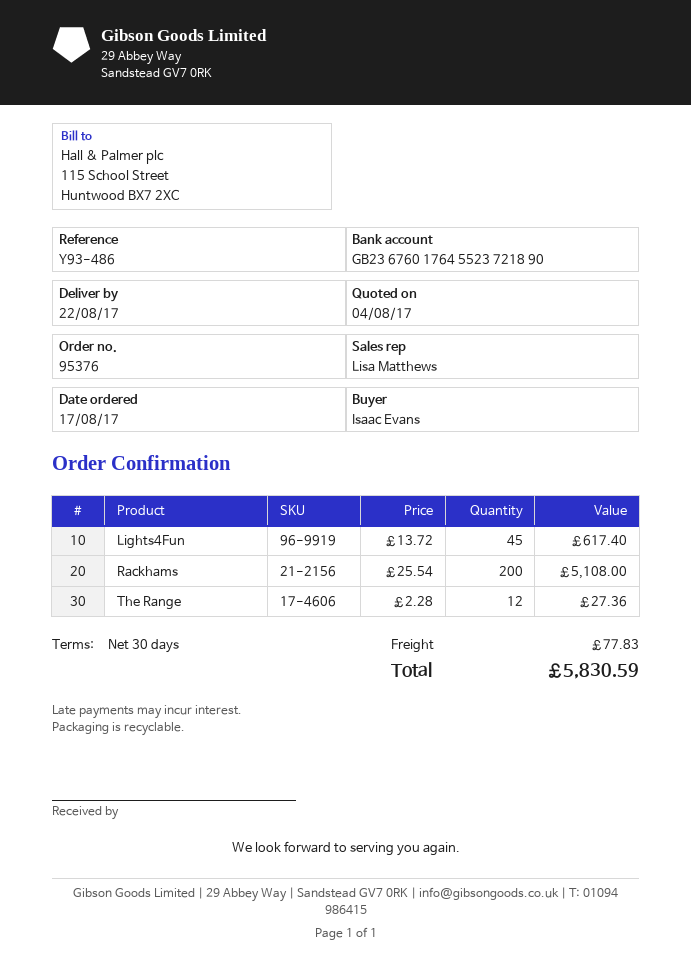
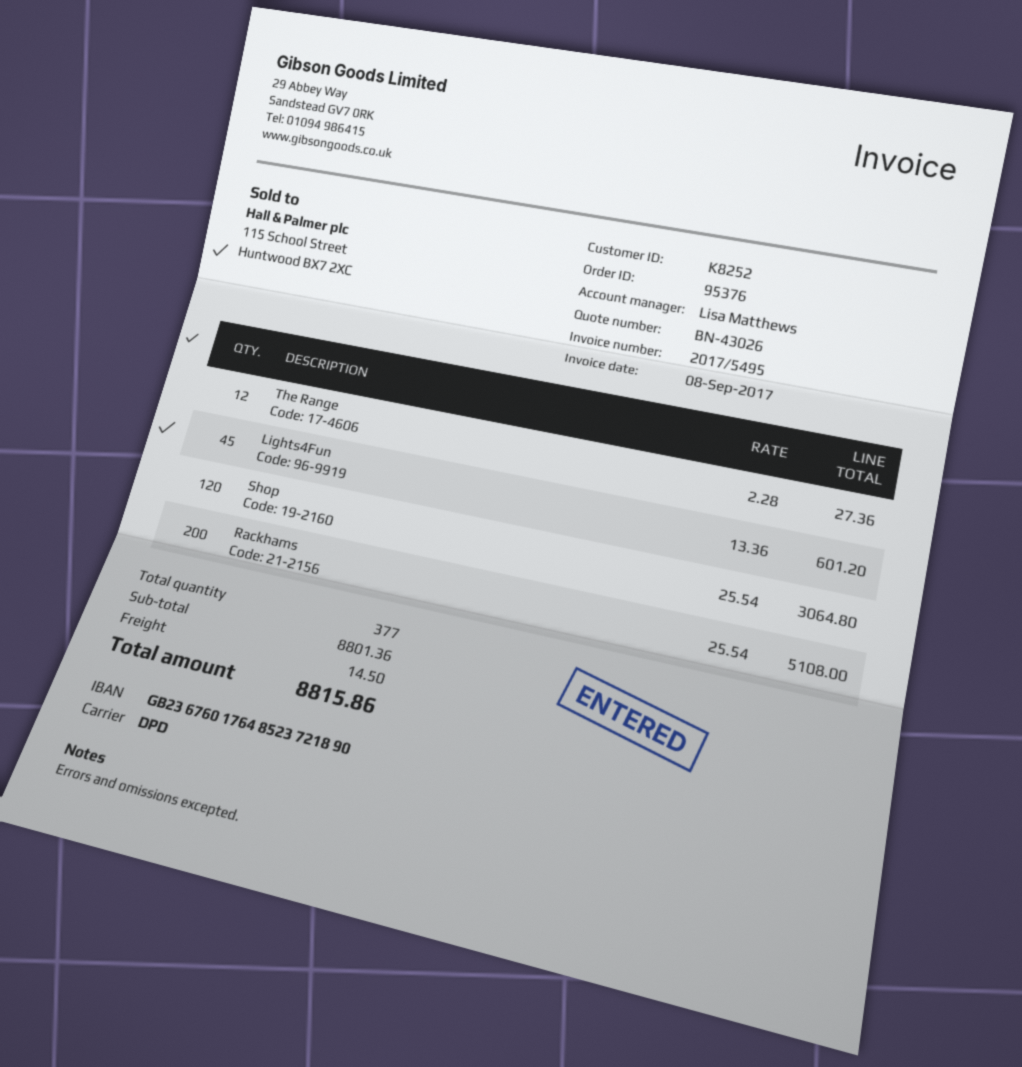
bank account: GB23676017645523721890 -> GB23676017648523721890
Lights4Fun: 45 x 13.72 = 617.40 -> 45 x 13.36 = 601.20
Shop: none -> 120 x 25.54 = 3064.80
shipping: 77.83 -> 14.50
total: 5830.59 -> 8815.86

